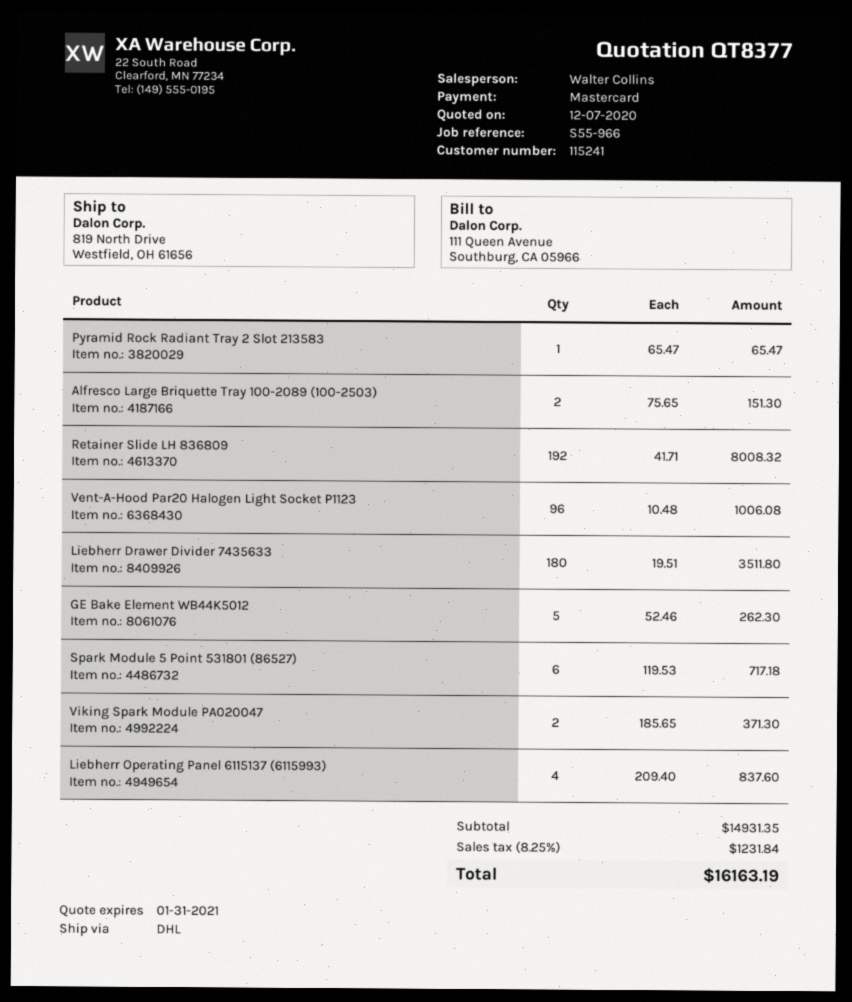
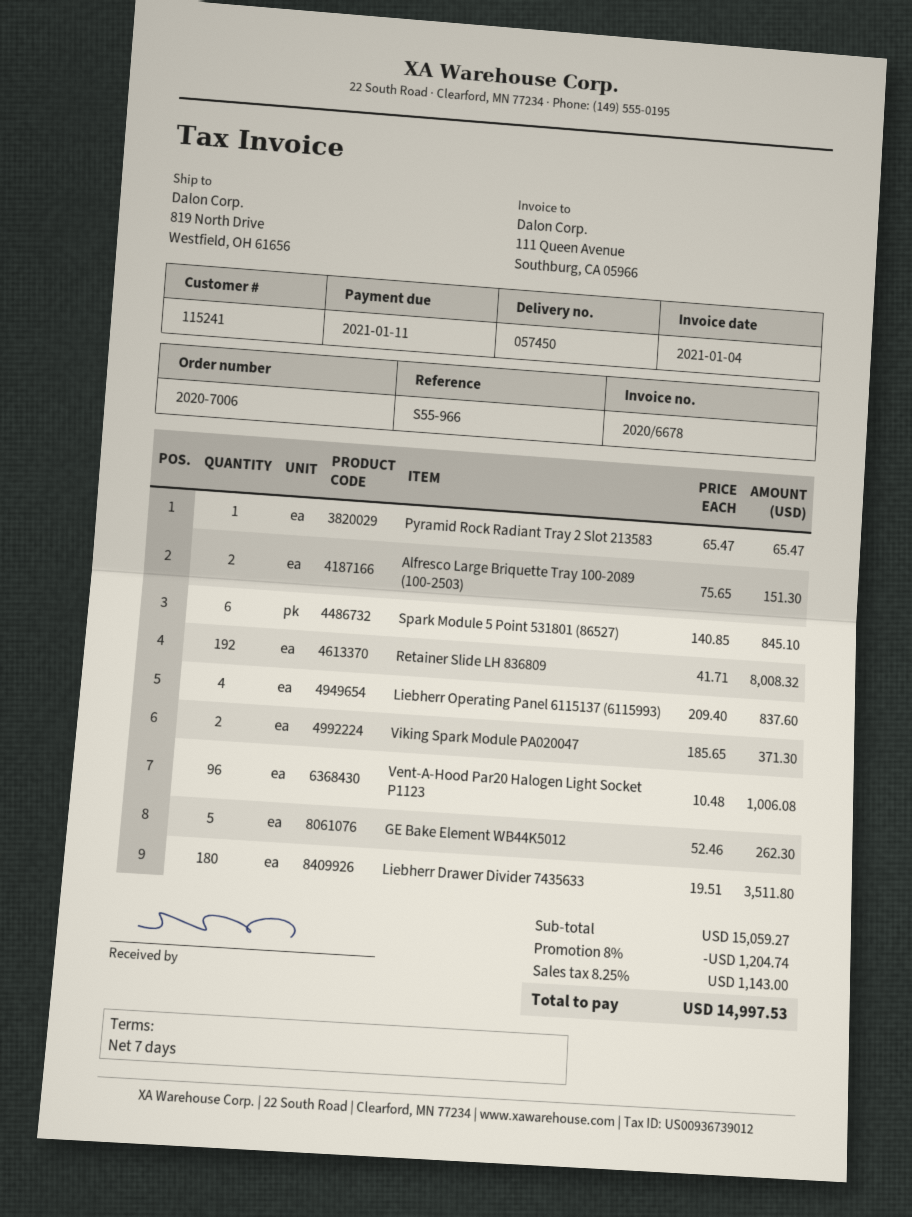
Spark Module 5 Point 531801 (86527): 6 x 119.53 = 717.18 -> 6 x 140.85 = 845.10
subtotal: 14931.35 -> 15059.27
discount: none -> 8% = 1204.74
tax: 8.25% = 1231.84 -> 8.25% = 1143.00
total: 16163.19 -> 14997.53

